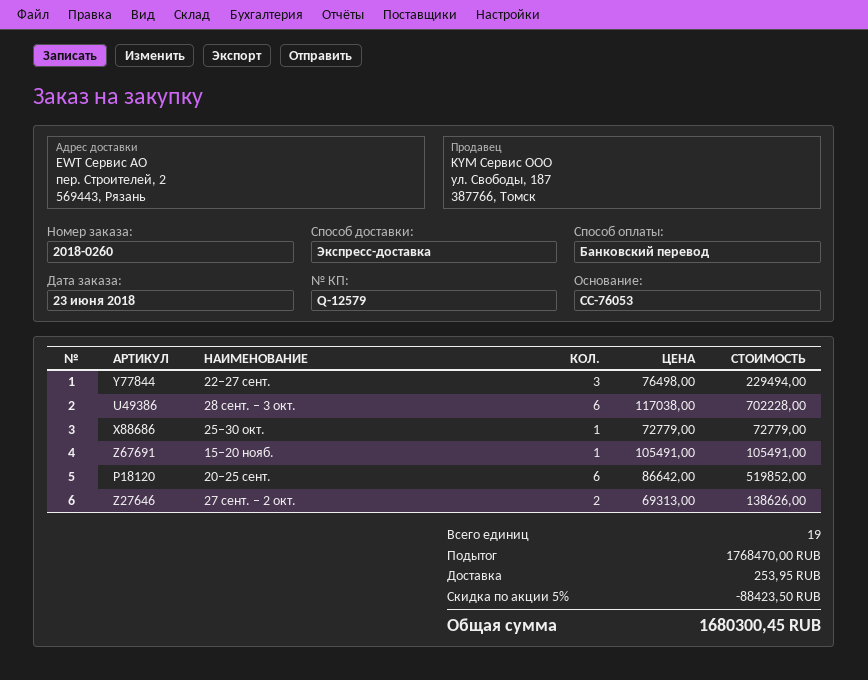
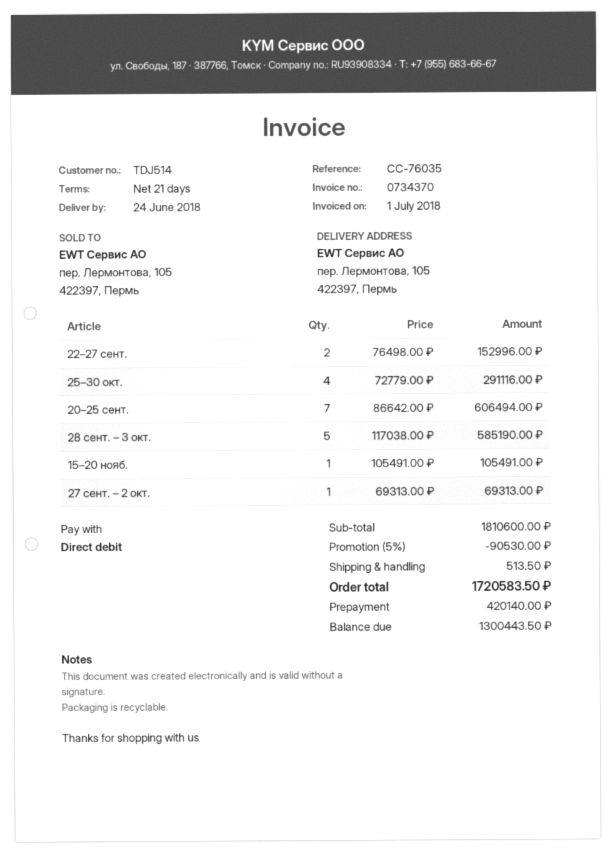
reference: CC-76053 -> CC-76035
payment method: bank transfer -> direct debit
ship to: пер. Строителей, 2, 569443, Рязань -> пер. Лермонтова, 105, 422397, Пермь
22–27 сент.: 3 x 76498.00 = 229494.00 -> 2 x 76498.00 = 152996.00
28 сент. – 3 окт.: 6 x 117038.00 = 702228.00 -> 5 x 117038.00 = 585190.00
25–30 окт.: 1 x 72779.00 = 72779.00 -> 4 x 72779.00 = 291116.00
20–25 сент.: 6 x 86642.00 = 519852.00 -> 7 x 86642.00 = 606494.00
27 сент. – 2 окт.: 2 x 69313.00 = 138626.00 -> 1 x 69313.00 = 69313.00
subtotal: 1768470.00 -> 1810600.00
discount: 5% = 88423.50 -> 5% = 90530.00
shipping: 253.95 -> 513.50
total: 1680300.45 -> 1720583.50

